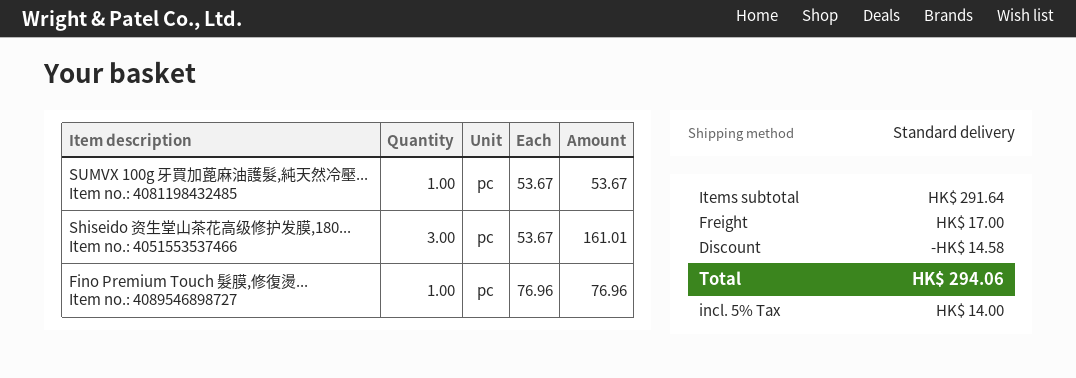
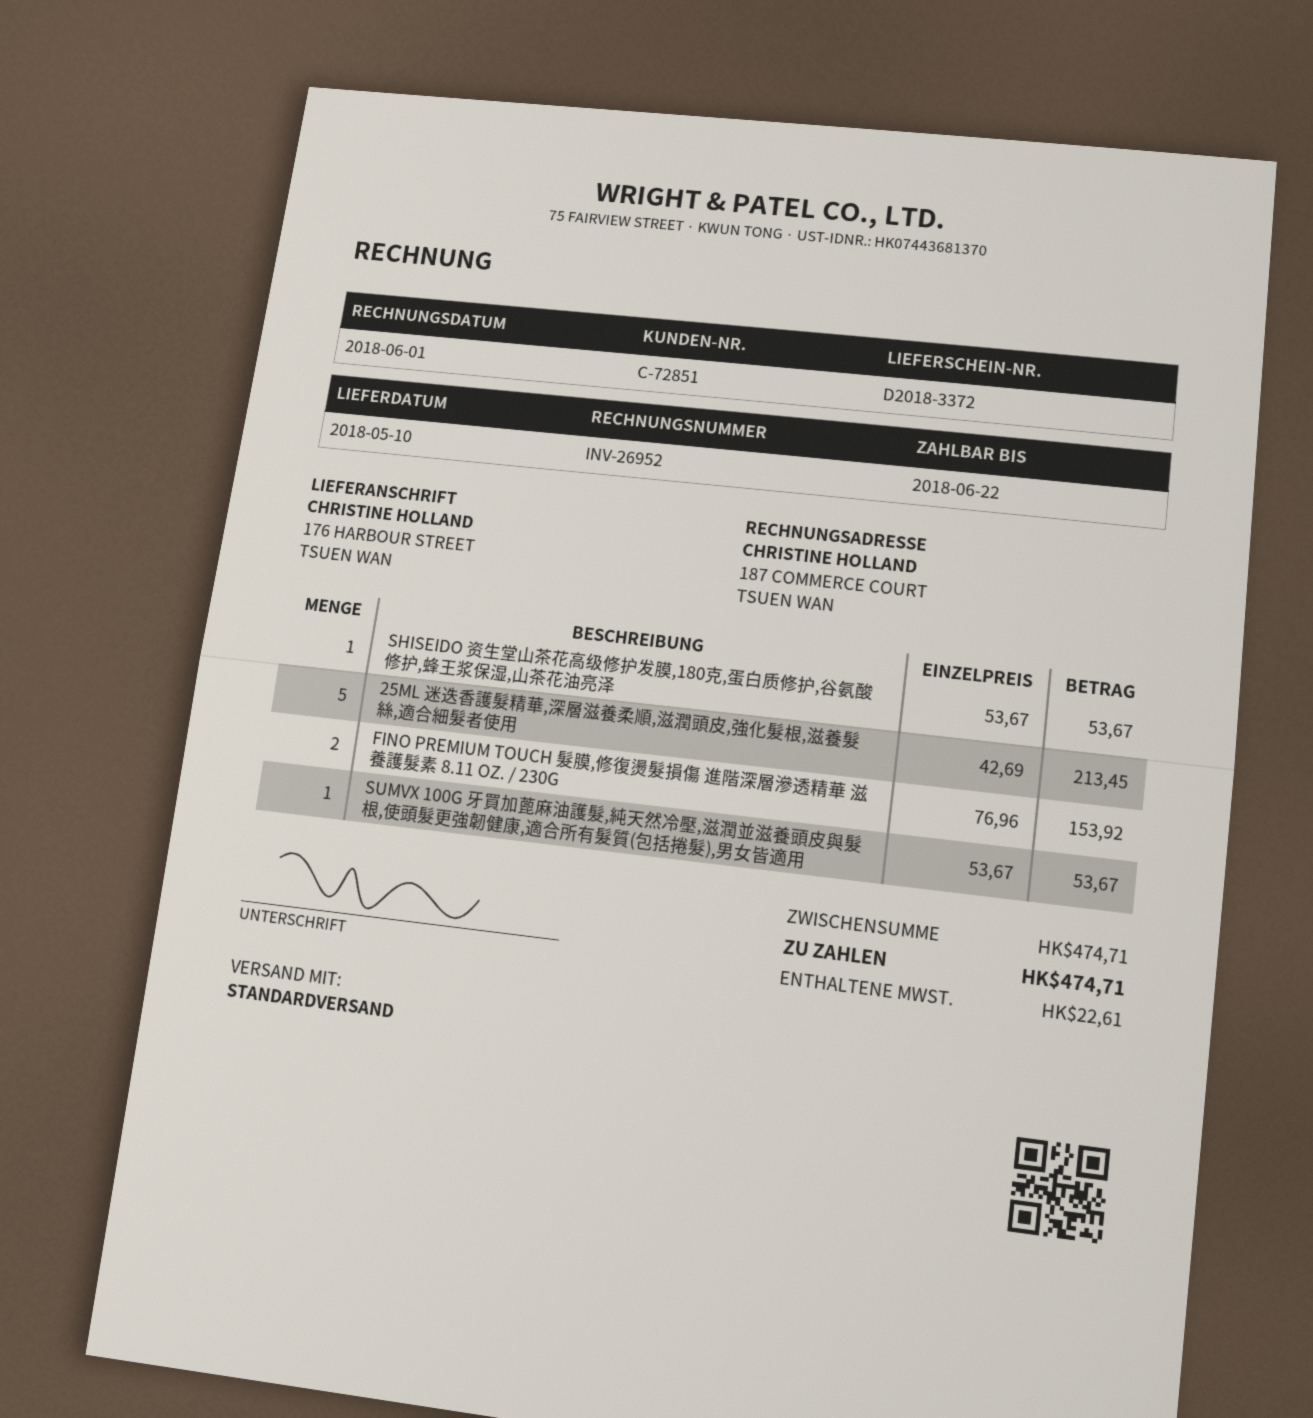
Shiseido 资生堂山茶花高级修护发膜,180...: 3 x 53.67 = 161.01 -> 1 x 53.67 = 53.67
Fino Premium Touch 髮膜,修復燙...: 1 x 76.96 = 76.96 -> 2 x 76.96 = 153.92
25ML 迷迭香護髮精華,深層滋養柔順,滋潤頭皮,強化髮根,滋養髮絲,適合細髮者使用: none -> 5 x 42.69 = 213.45
subtotal: 291.64 -> 474.71
discount: 14.58 -> none
shipping: 17.00 -> none
tax: 14.00 -> 22.61
total: 294.06 -> 474.71

